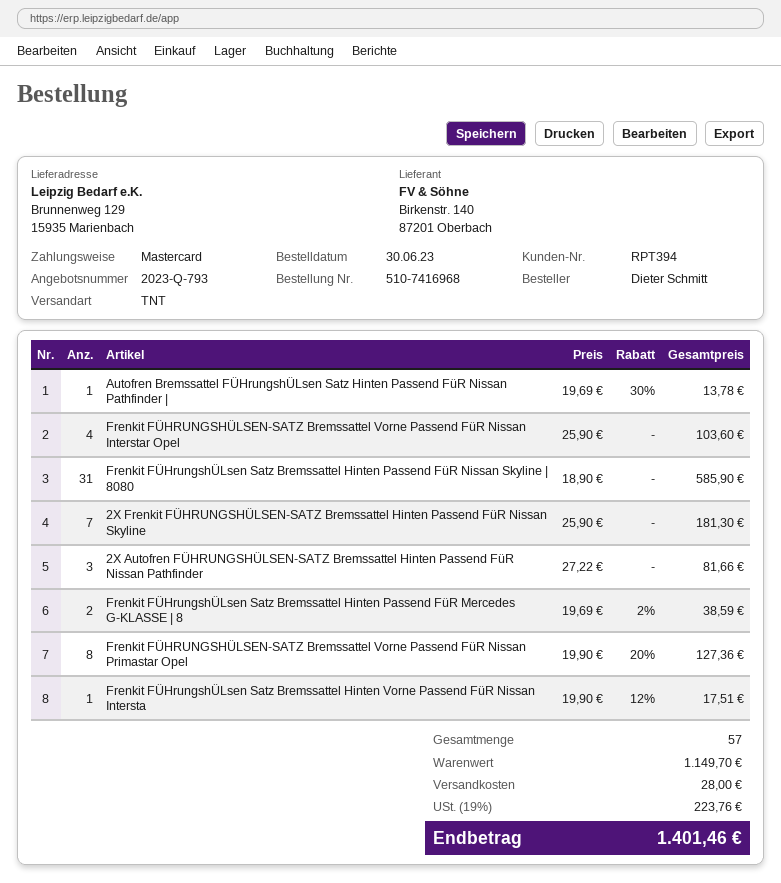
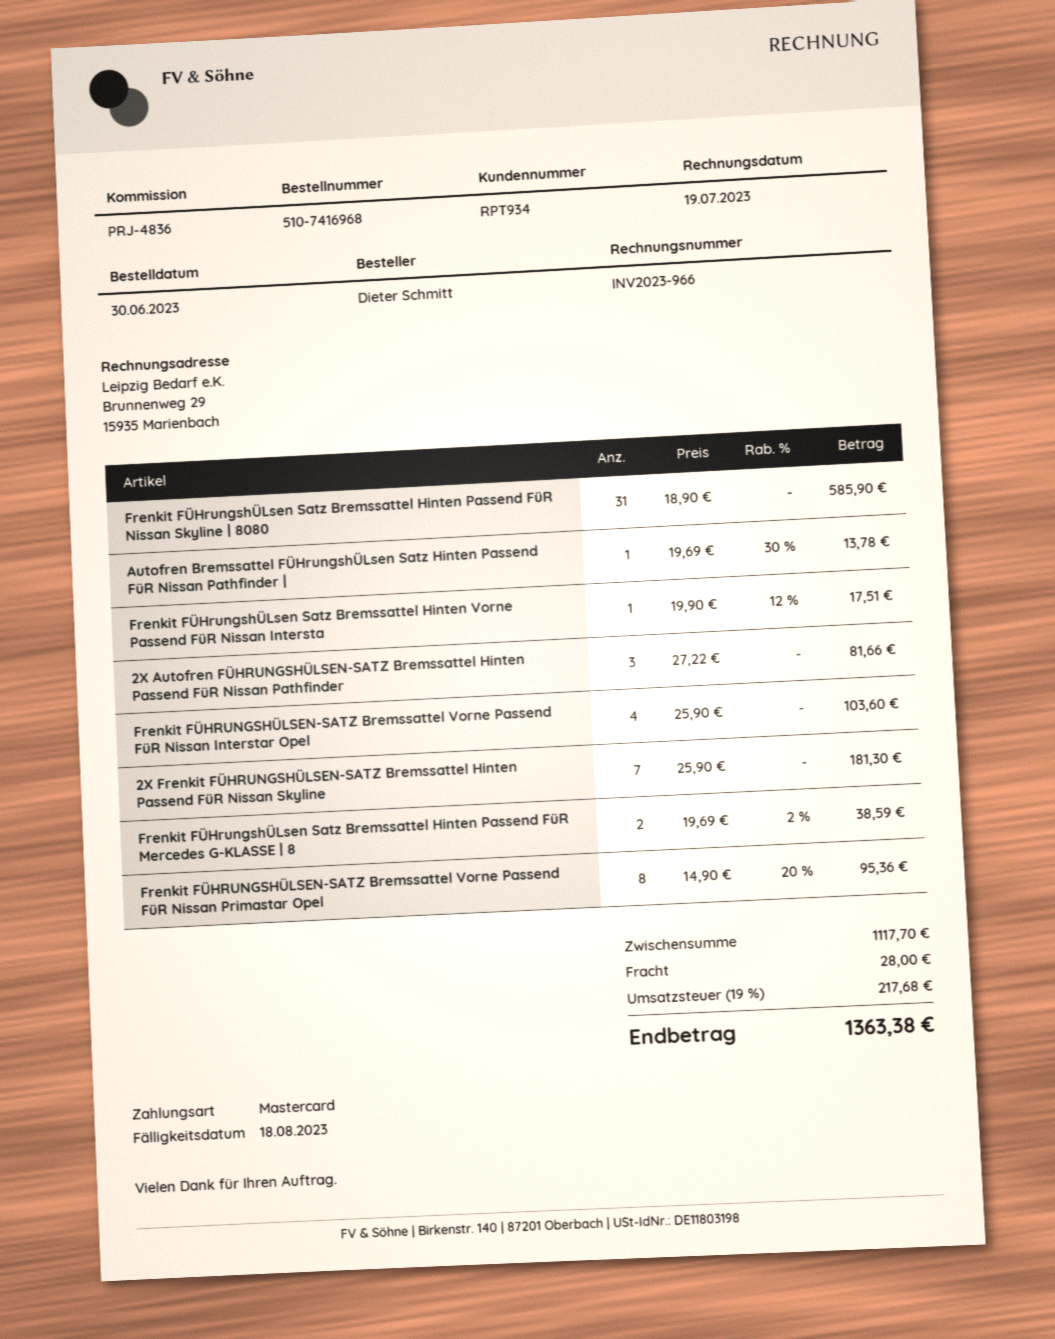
customer number: RPT394 -> RPT934
Frenkit FÜHRUNGSHÜLSEN-SATZ Bremssattel Vorne Passend FüR Nissan Primastar Opel: 8 x 19.90 - 20% = 127.36 -> 8 x 14.90 - 20% = 95.36
subtotal: 1149.70 -> 1117.70
tax: 19% = 223.76 -> 19% = 217.68
total: 1401.46 -> 1363.38

